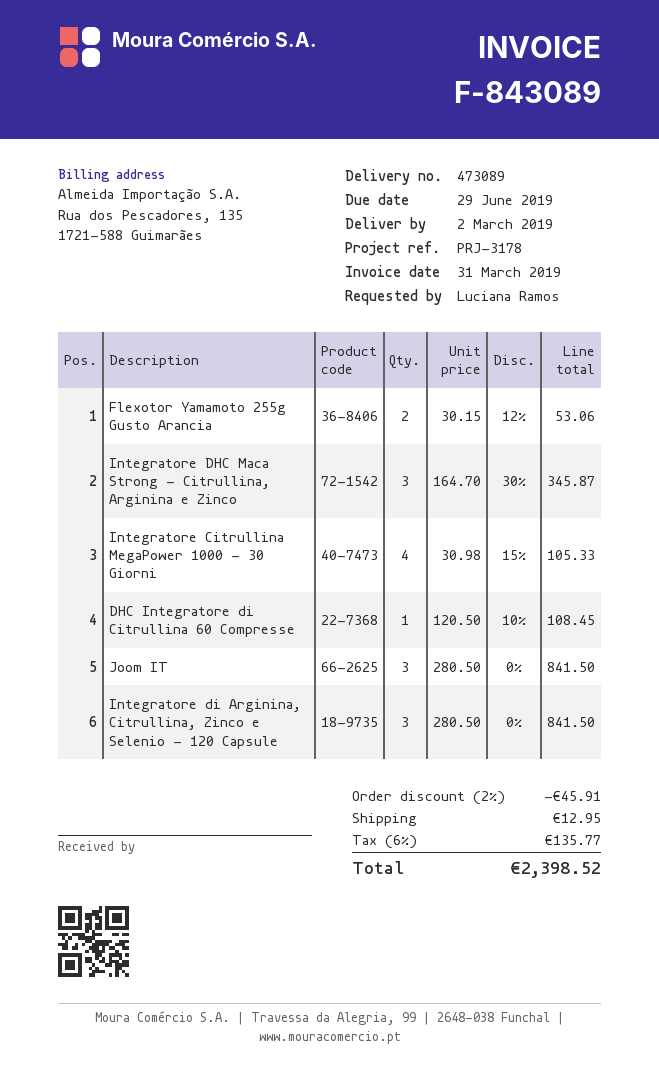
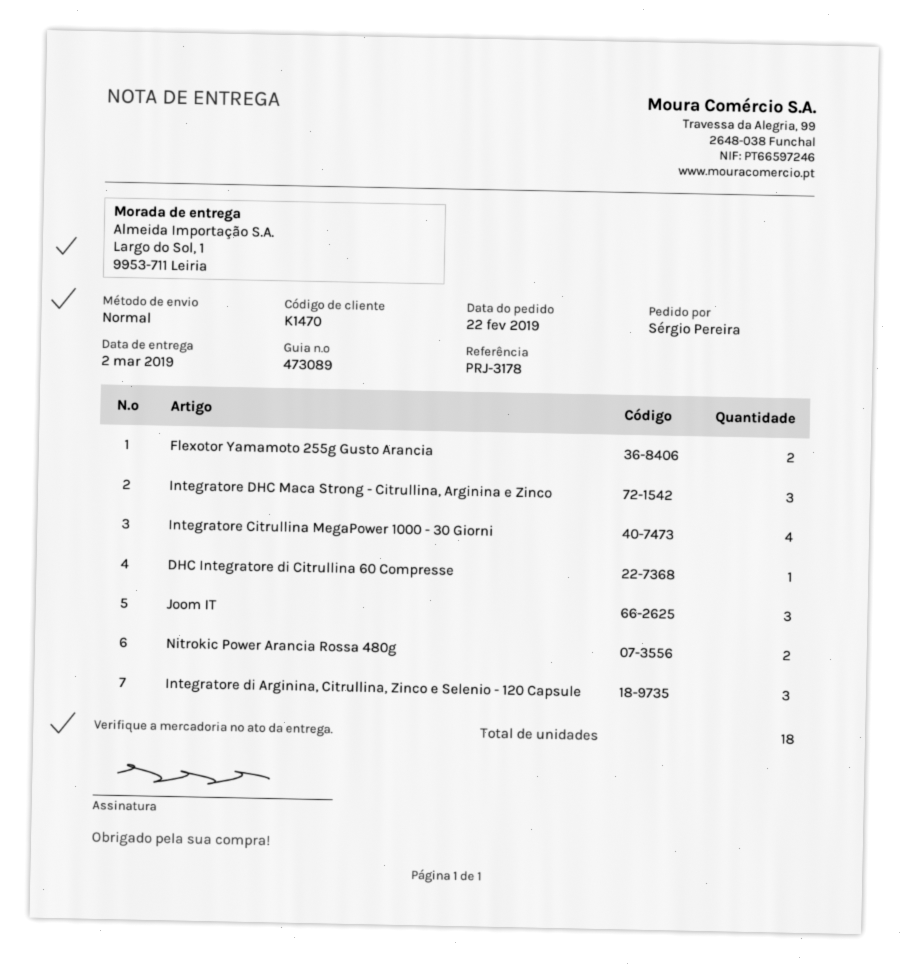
ordered by: Luciana Ramos -> Sérgio Pereira
Nitrokic Power Arancia Rossa 480g: none -> 2

